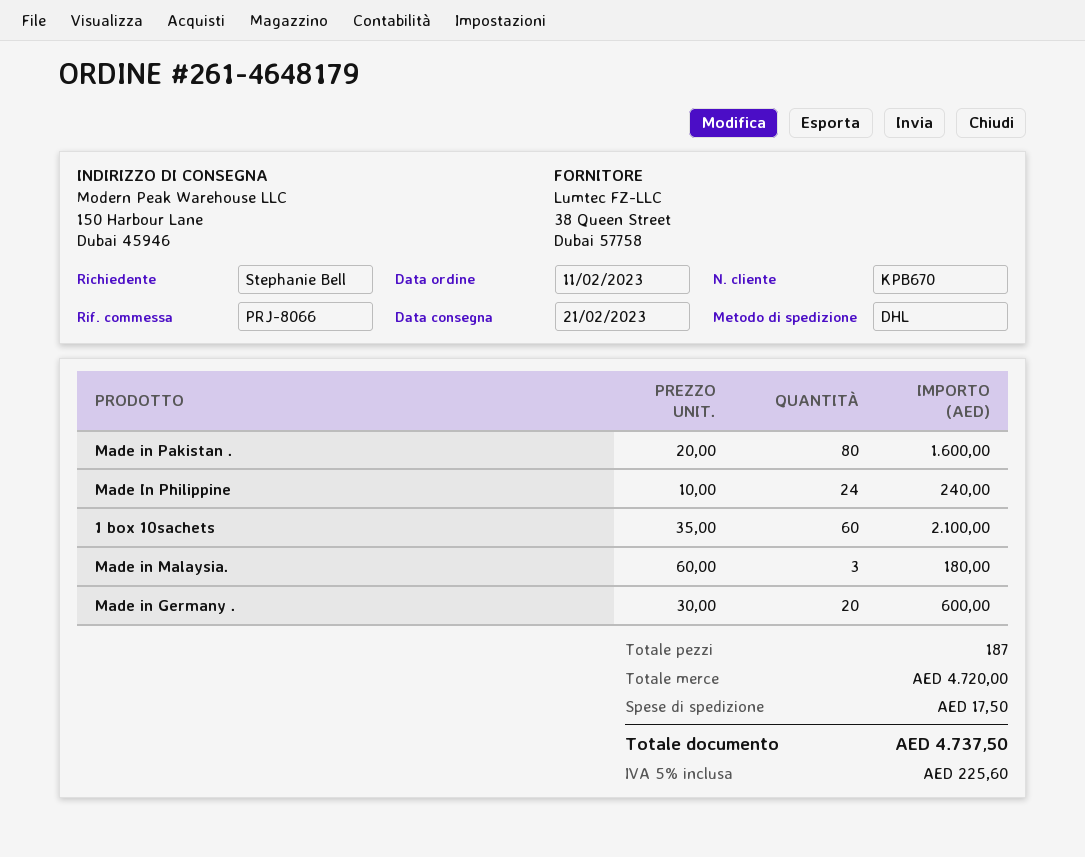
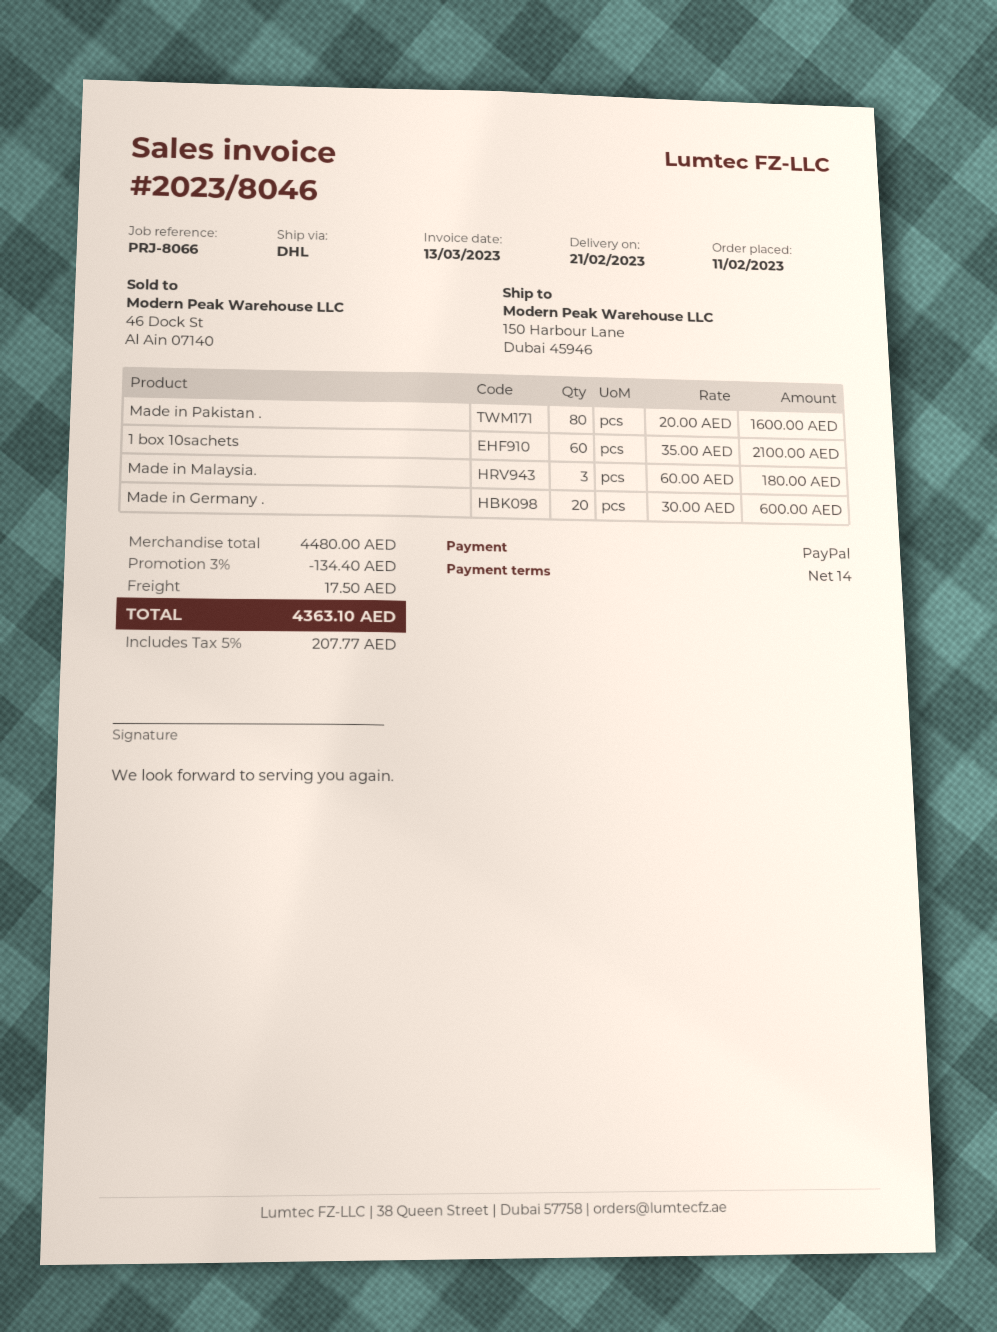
Made In Philippine: 24 x 10.00 = 240.00 -> none
subtotal: 4720.00 -> 4480.00
discount: none -> 3% = 134.40
tax: 5% = 225.60 -> 5% = 207.77
total: 4737.50 -> 4363.10

